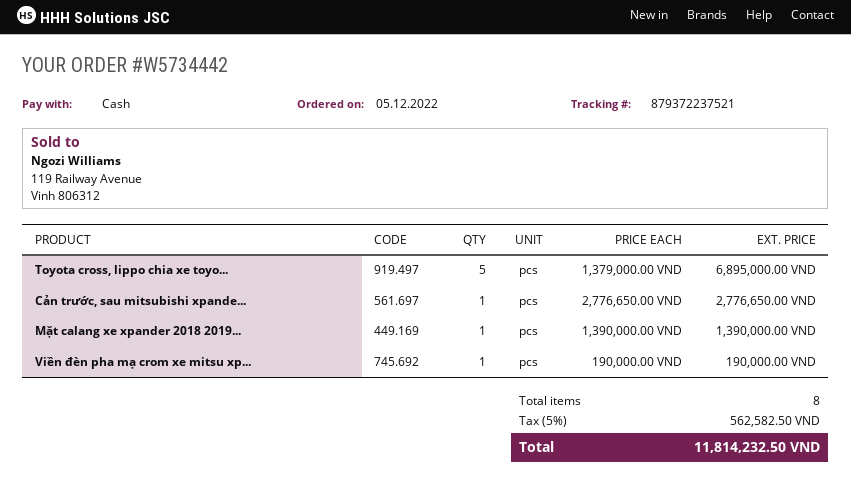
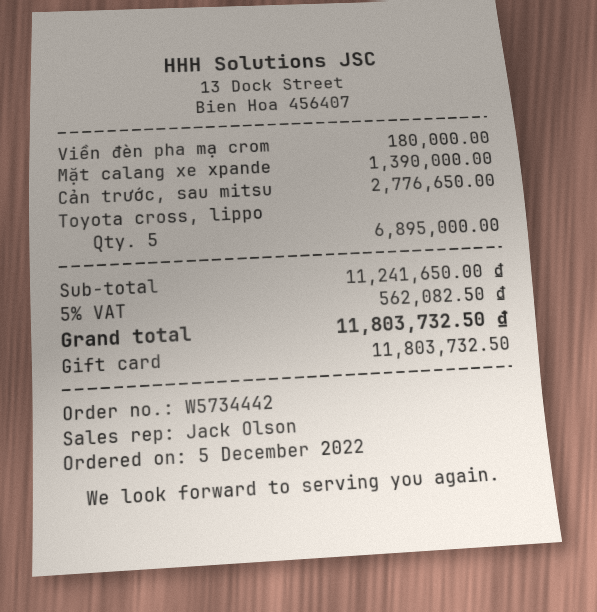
payment method: cash -> gift card
Viền đèn pha mạ crom xe mitsu xp...: 1 for 190000.00 -> 1 for 180000.00
tax: 5% = 562582.50 -> 5% = 562082.50
total: 11814232.50 -> 11803732.50

